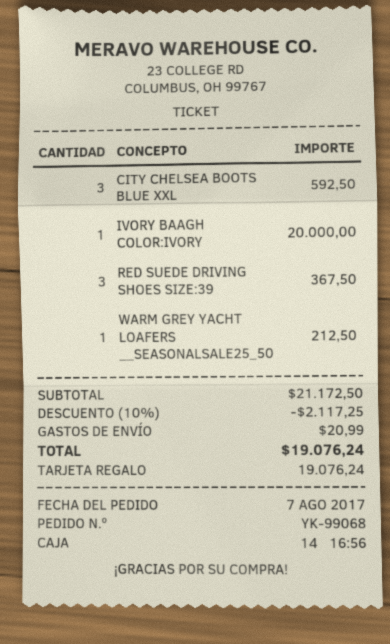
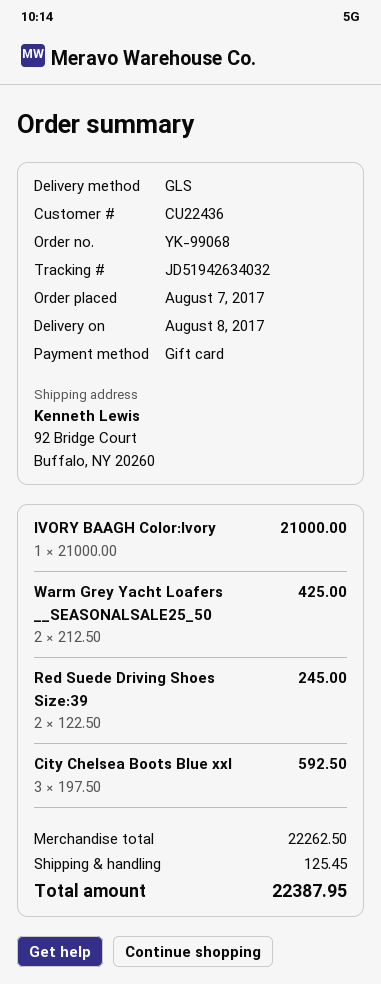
IVORY BAAGH COLOR:IVORY: 1 for 20000.00 -> 1 for 21000.00
RED SUEDE DRIVING SHOES SIZE:39: 3 for 367.50 -> 2 for 245.00
WARM GREY YACHT LOAFERS __SEASONALSALE25_50: 1 for 212.50 -> 2 for 425.00
subtotal: 21172.50 -> 22262.50
discount: 10% = 2117.25 -> none
shipping: 20.99 -> 125.45
total: 19076.24 -> 22387.95

